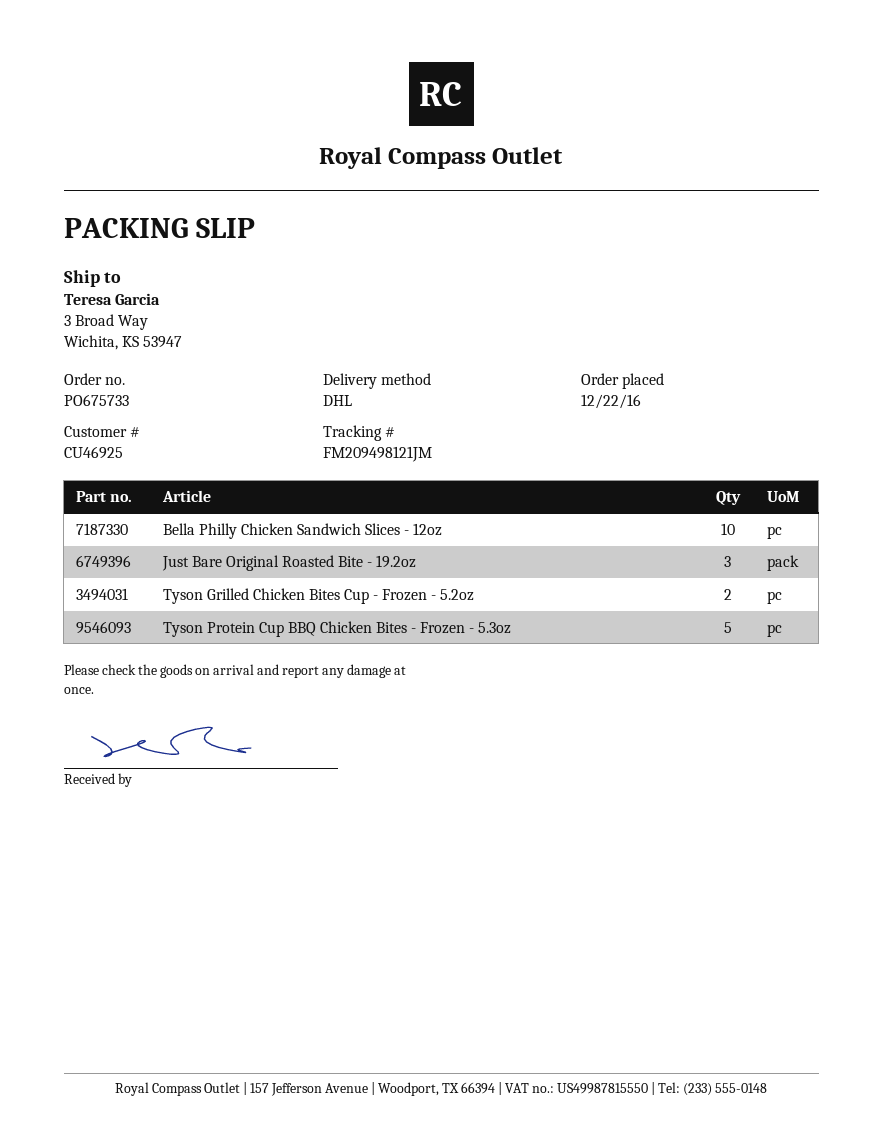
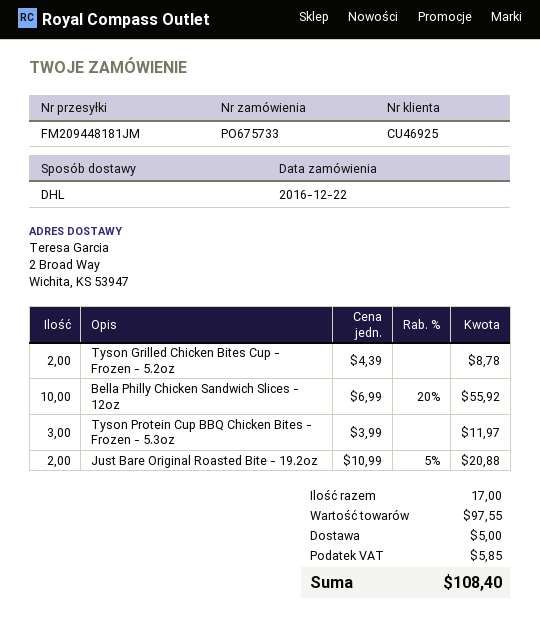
tracking number: FM209498121JM -> FM209448181JM
ship to: 3 Broad Way, Wichita, KS 53947 -> 2 Broad Way, Wichita, KS 53947
Just Bare Original Roasted Bite - 19.2oz: 3 -> 2
Tyson Protein Cup BBQ Chicken Bites - Frozen - 5.3oz: 5 -> 3

